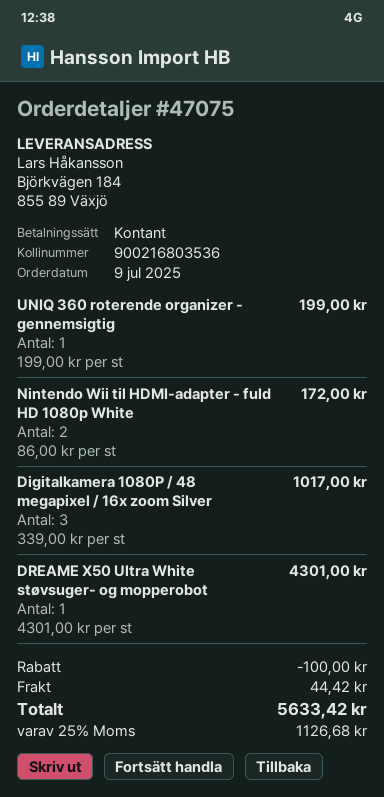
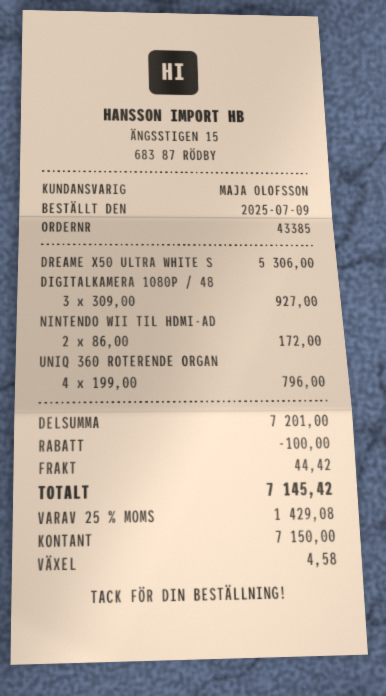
order number: 47075 -> 43385
UNIQ 360 roterende organizer - gennemsigtig: 1 x 199.00 = 199.00 -> 4 x 199.00 = 796.00
Digitalkamera 1080P / 48 megapixel / 16x zoom Silver: 3 x 339.00 = 1017.00 -> 3 x 309.00 = 927.00
DREAME X50 Ultra White støvsuger- og mopperobot: 1 x 4301.00 = 4301.00 -> 1 x 5306.00 = 5306.00
tax: 25% = 1126.68 -> 25% = 1429.08
total: 5633.42 -> 7145.42

